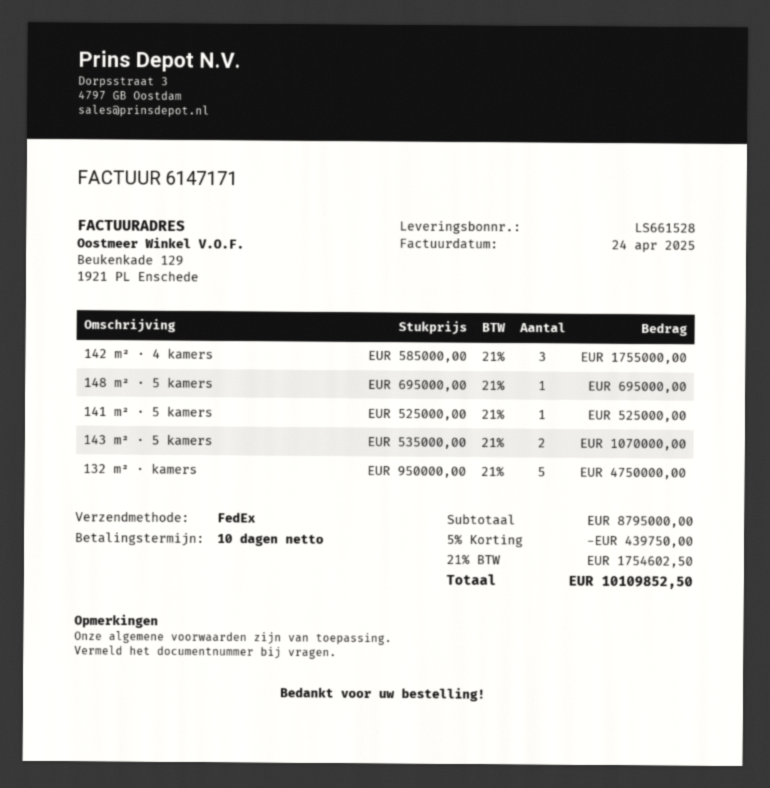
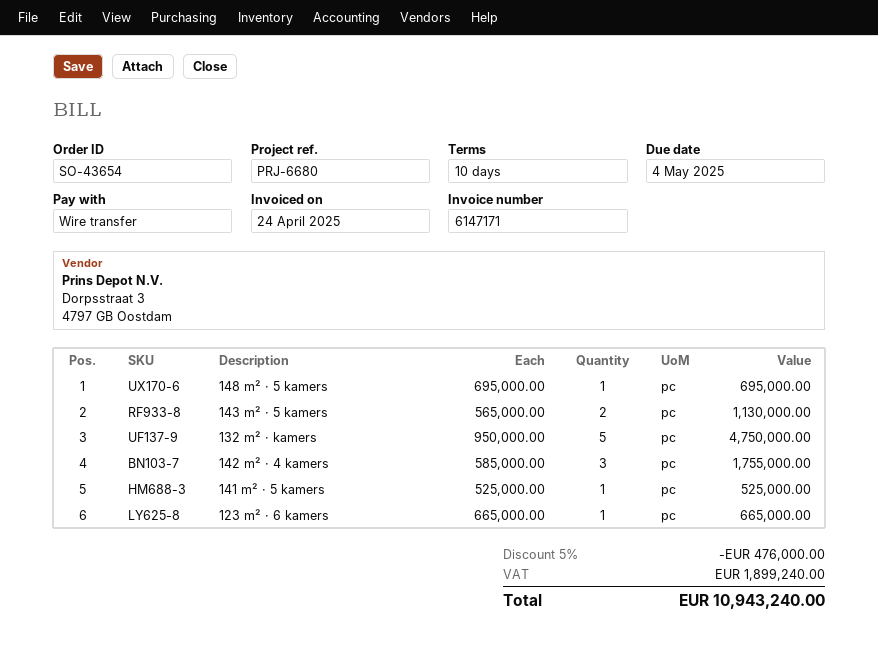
143 m² · 5 kamers: 2 x 535000.00 = 1070000.00 -> 2 x 565000.00 = 1130000.00
123 m² · 6 kamers: none -> 1 x 665000.00 = 665000.00
discount: 5% = 439750.00 -> 5% = 476000.00
tax: 1754602.50 -> 1899240.00
total: 10109852.50 -> 10943240.00

